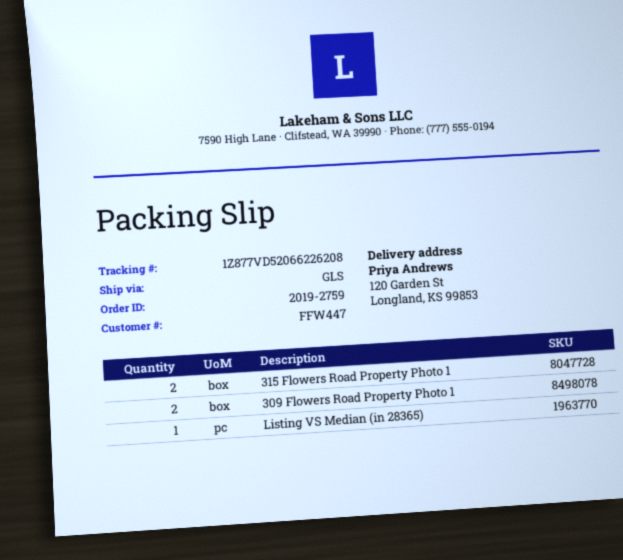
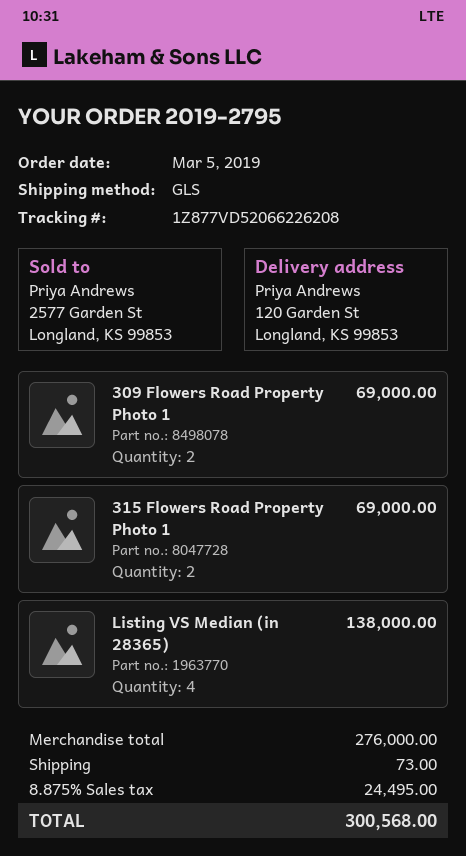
order number: 2019-2759 -> 2019-2795
Listing VS Median (in 28365): 1 -> 4

